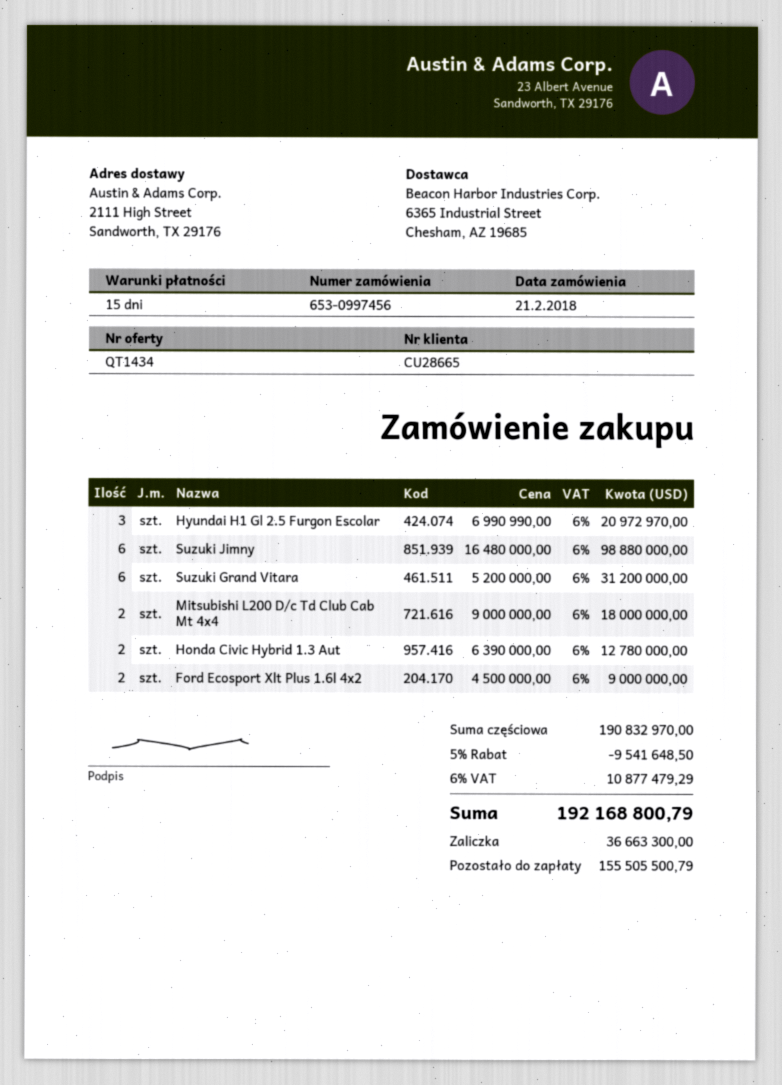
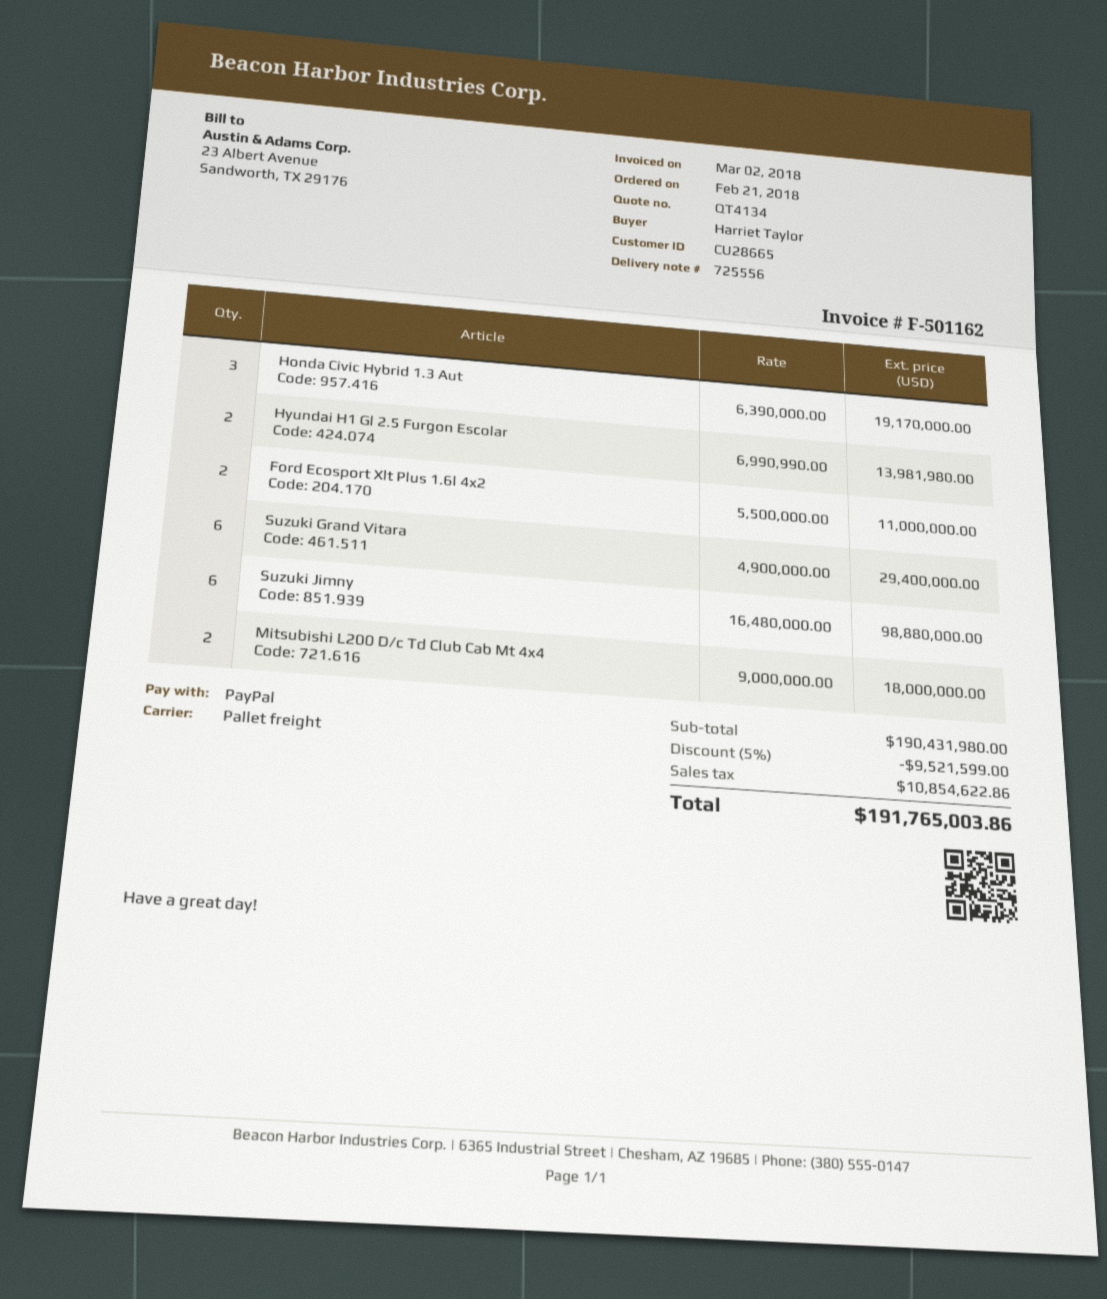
quote number: QT1434 -> QT4134
Hyundai H1 Gl 2.5 Furgon Escolar: 3 x 6990990.00 = 20972970.00 -> 2 x 6990990.00 = 13981980.00
Suzuki Grand Vitara: 6 x 5200000.00 = 31200000.00 -> 6 x 4900000.00 = 29400000.00
Honda Civic Hybrid 1.3 Aut: 2 x 6390000.00 = 12780000.00 -> 3 x 6390000.00 = 19170000.00
Ford Ecosport Xlt Plus 1.6l 4x2: 2 x 4500000.00 = 9000000.00 -> 2 x 5500000.00 = 11000000.00
subtotal: 190832970.00 -> 190431980.00
discount: 5% = 9541648.50 -> 5% = 9521599.00
tax: 10877479.29 -> 10854622.86
total: 192168800.79 -> 191765003.86

